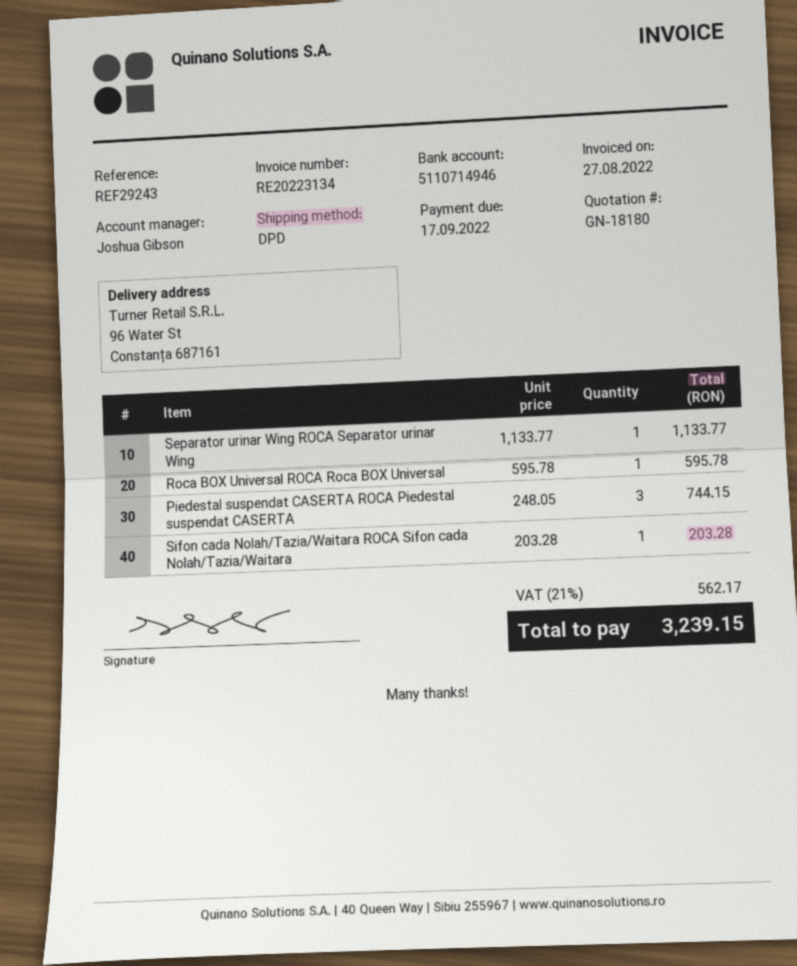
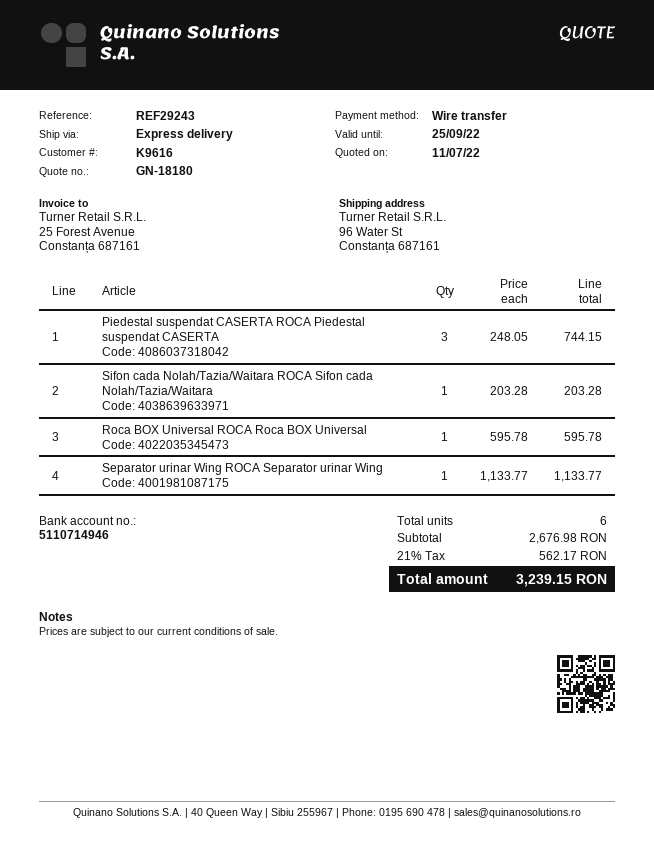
shipping method: DPD -> express

